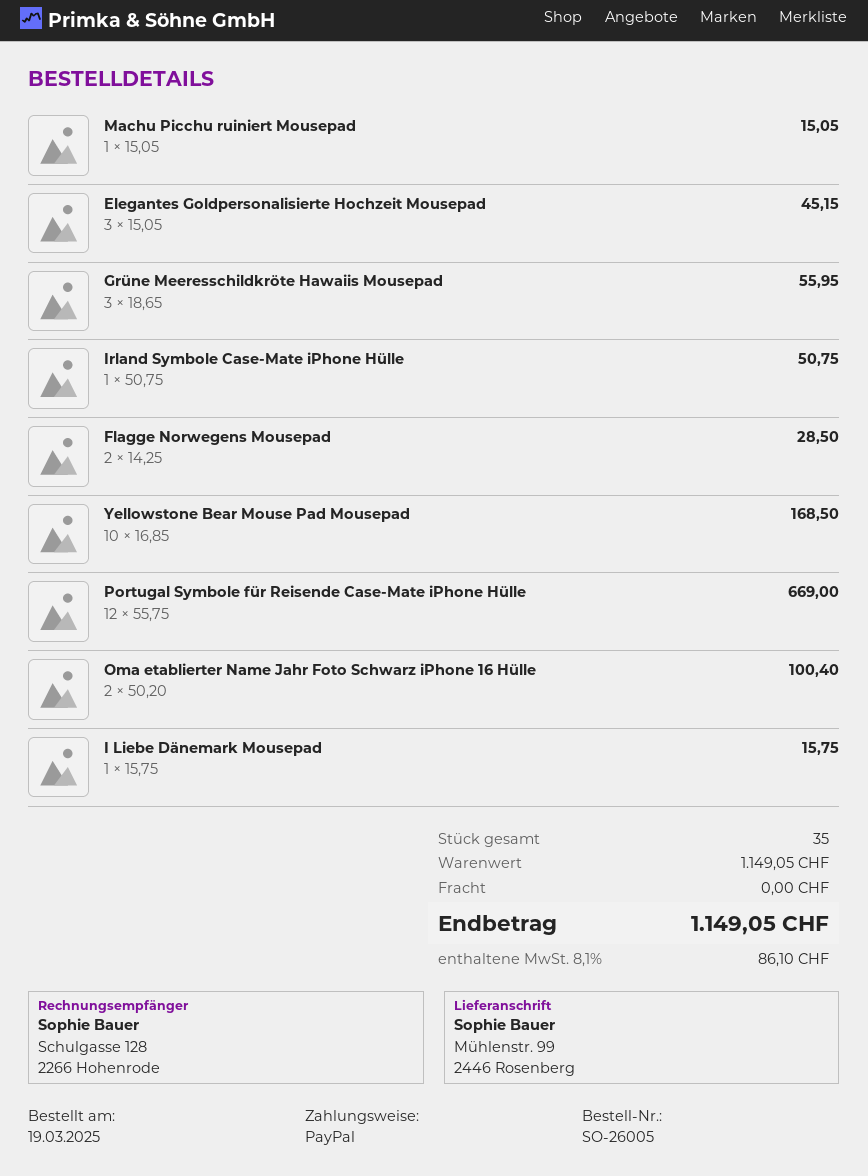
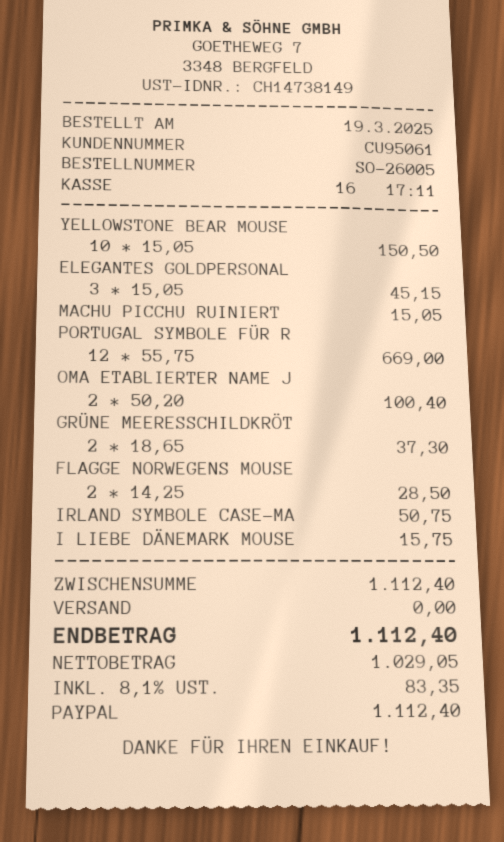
Grüne Meeresschildkröte Hawaiis Mousepad: 3 x 18.65 = 55.95 -> 2 x 18.65 = 37.30
Yellowstone Bear Mouse Pad Mousepad: 10 x 16.85 = 168.50 -> 10 x 15.05 = 150.50
subtotal: 1149.05 -> 1112.40
tax: 8.1% = 86.10 -> 8.1% = 83.35
total: 1149.05 -> 1112.40

